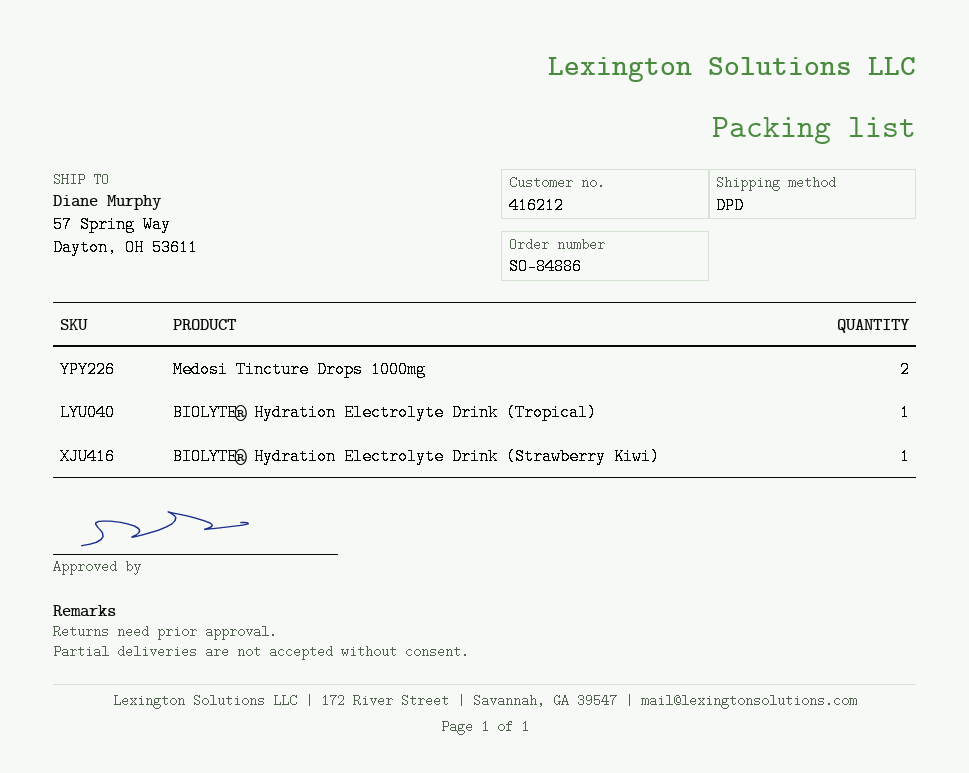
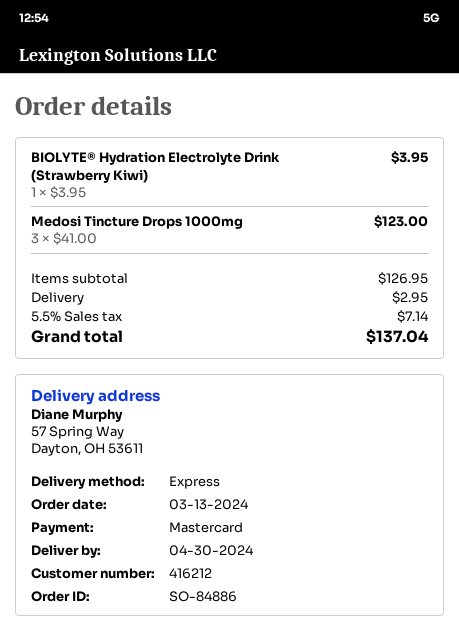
shipping method: DPD -> express
Medosi Tincture Drops 1000mg: 2 -> 3
BIOLYTE® Hydration Electrolyte Drink (Tropical): 1 -> none

